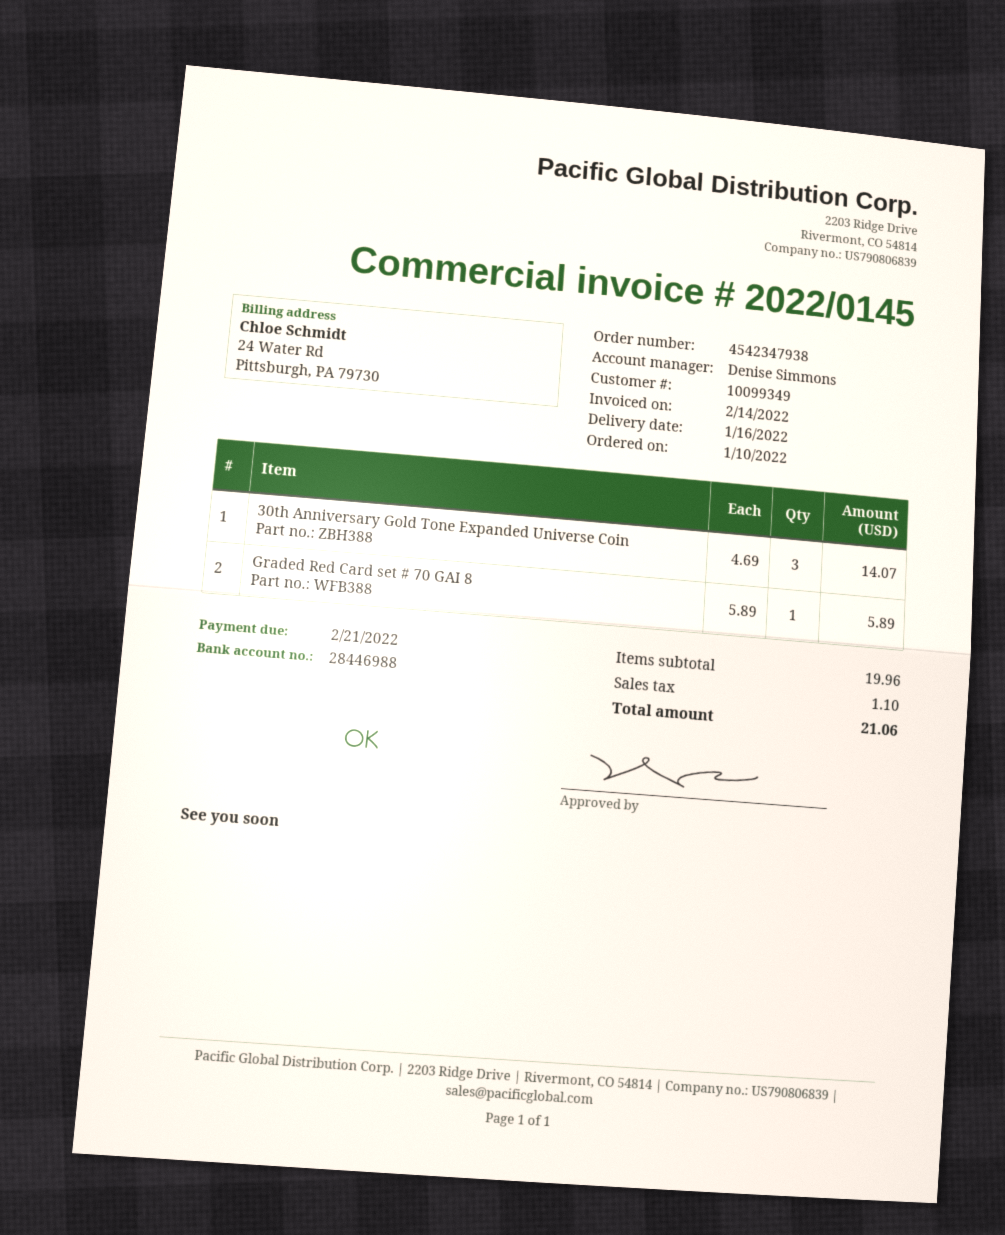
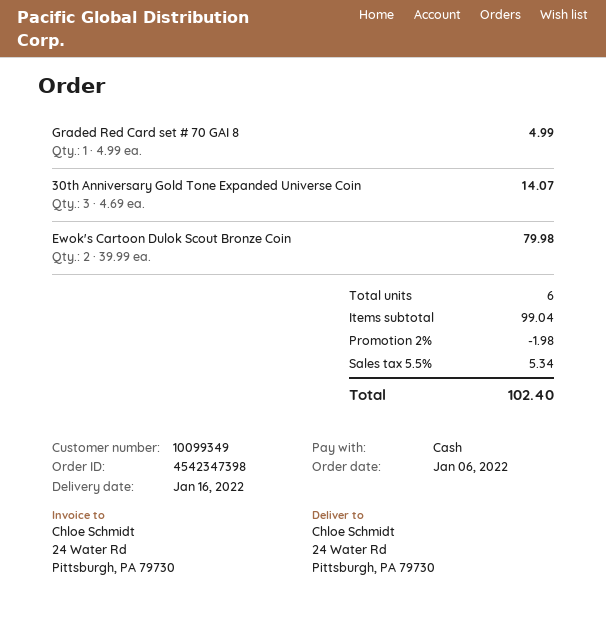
order number: 4542347938 -> 4542347398
order date: 2022-01-10 -> 2022-01-06
Graded Red Card set # 70 GAI 8: 1 x 5.89 = 5.89 -> 1 x 4.99 = 4.99
Ewok's Cartoon Dulok Scout Bronze Coin: none -> 2 x 39.99 = 79.98
subtotal: 19.96 -> 99.04
discount: none -> 2% = 1.98
tax: 1.10 -> 5.34
total: 21.06 -> 102.40

